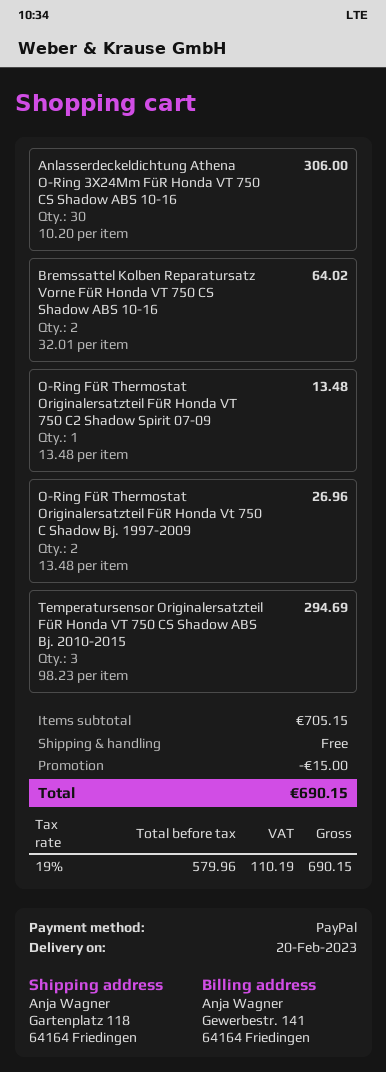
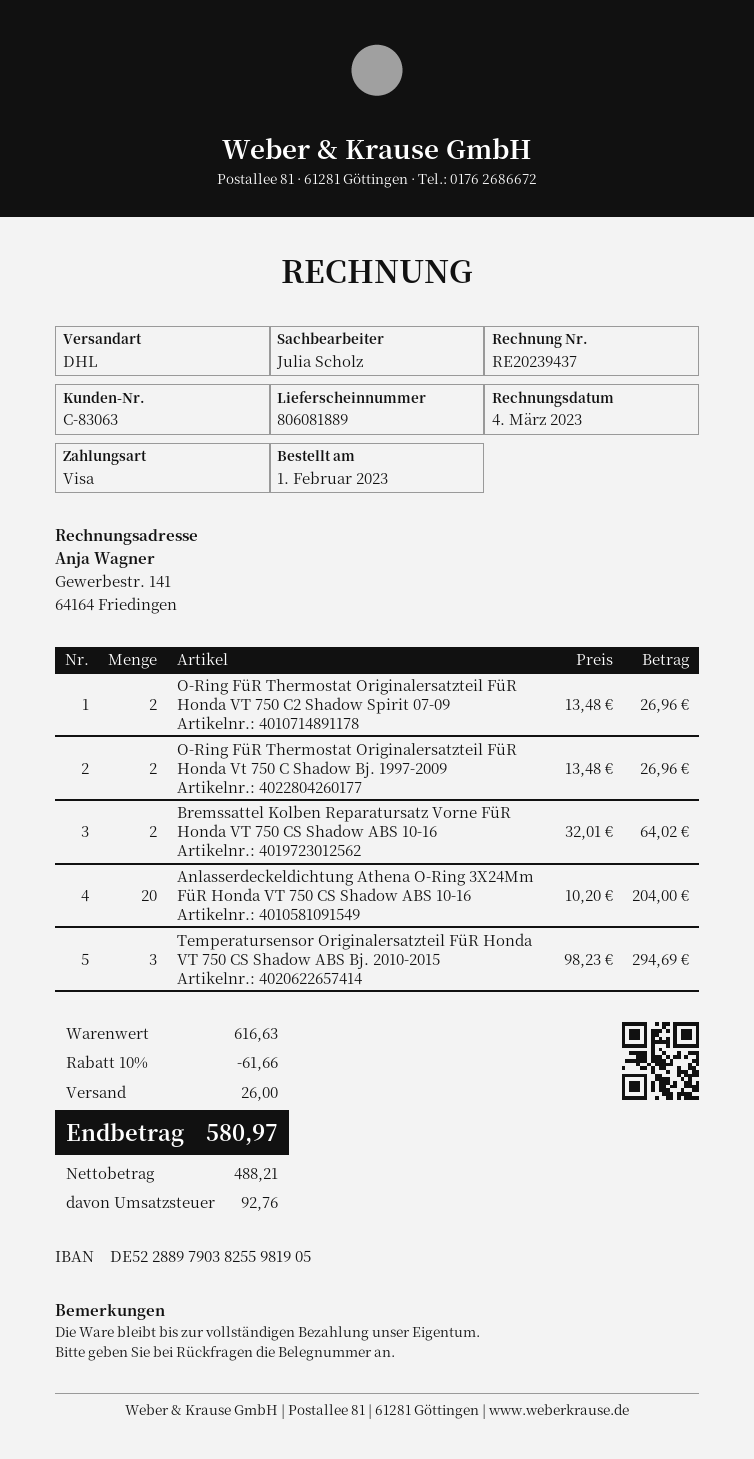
payment method: PayPal -> Visa
Anlasserdeckeldichtung Athena O-Ring 3X24Mm FüR Honda VT 750 CS Shadow ABS 10-16: 30 x 10.20 = 306.00 -> 20 x 10.20 = 204.00
O-Ring FüR Thermostat Originalersatzteil FüR Honda VT 750 C2 Shadow Spirit 07-09: 1 x 13.48 = 13.48 -> 2 x 13.48 = 26.96
subtotal: 705.15 -> 616.63
discount: 15.00 -> 61.66
shipping: 0.00 -> 26.00
net: 579.96 -> 488.21
tax: 110.19 -> 92.76
total: 690.15 -> 580.97

